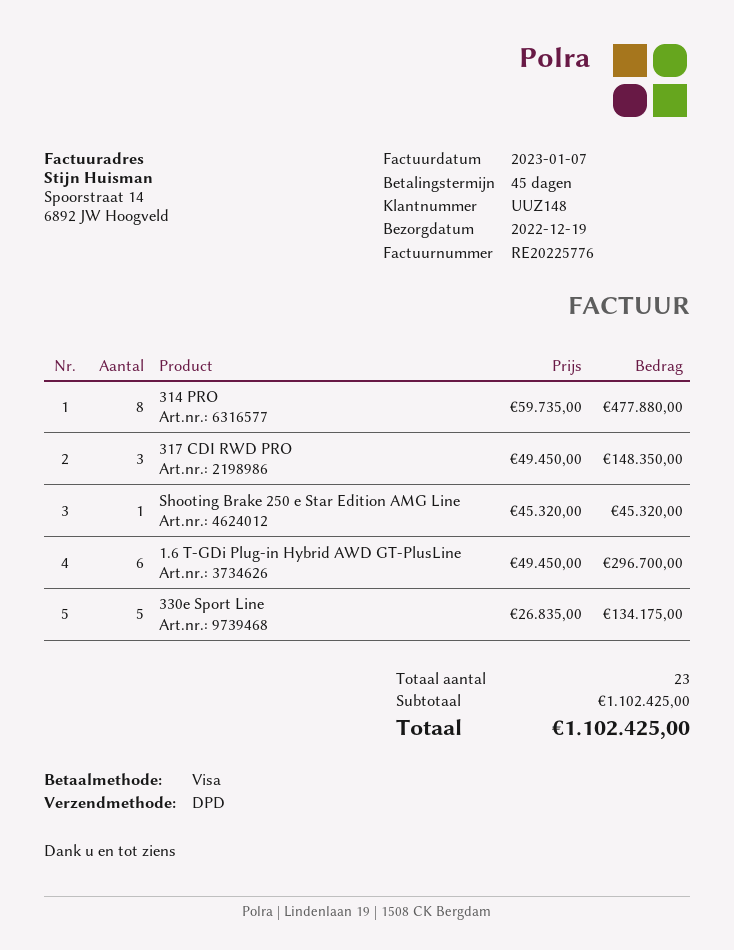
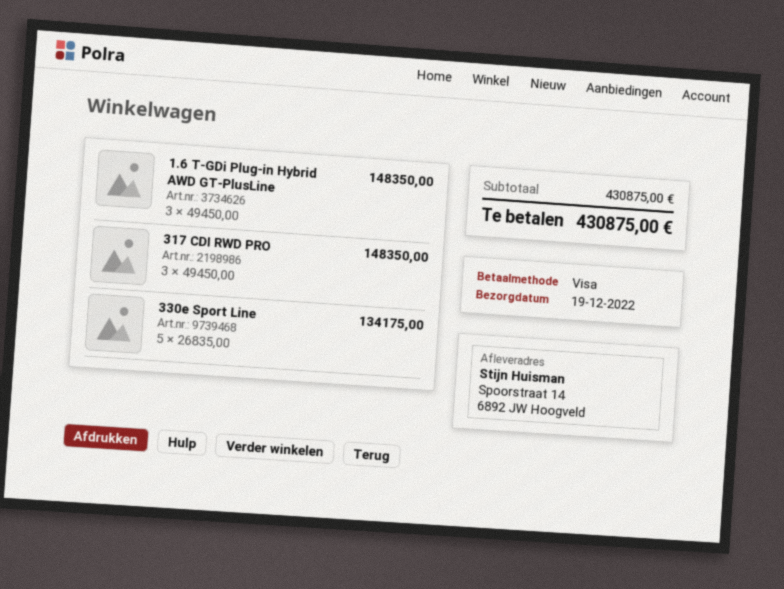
314 PRO: 8 x 59735.00 = 477880.00 -> none
Shooting Brake 250 e Star Edition AMG Line: 1 x 45320.00 = 45320.00 -> none
1.6 T-GDi Plug-in Hybrid AWD GT-PlusLine: 6 x 49450.00 = 296700.00 -> 3 x 49450.00 = 148350.00
subtotal: 1102425.00 -> 430875.00
total: 1102425.00 -> 430875.00

